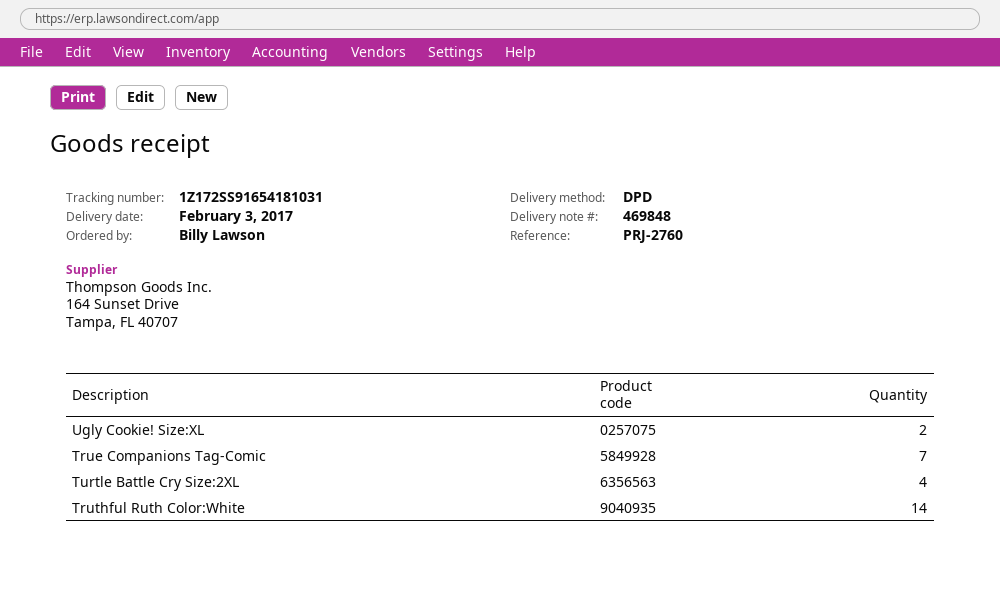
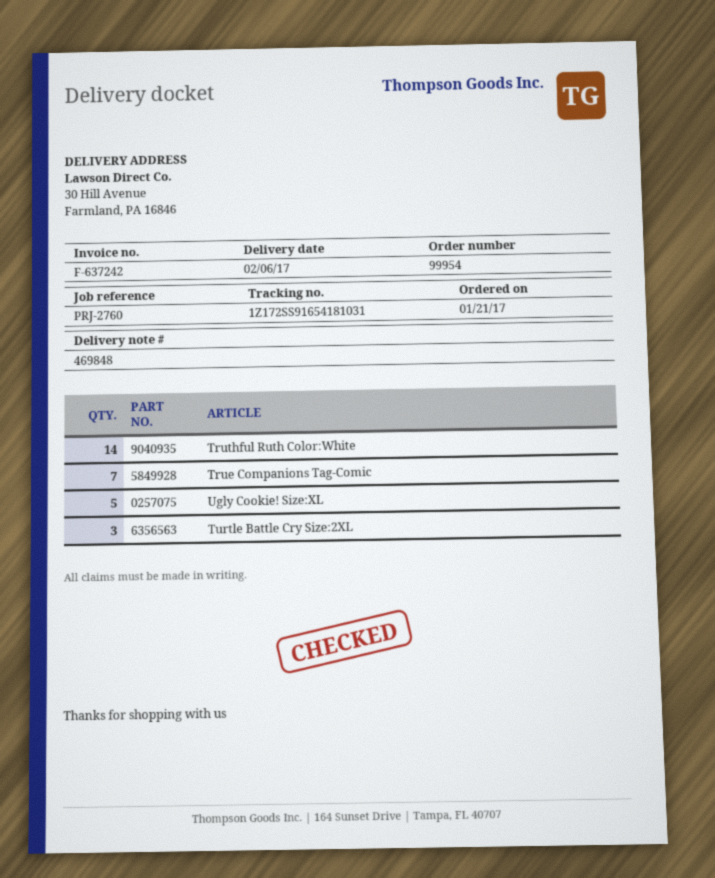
delivery date: 2017-02-03 -> 2017-02-06
Ugly Cookie! Size:XL: 2 -> 5
Turtle Battle Cry Size:2XL: 4 -> 3

